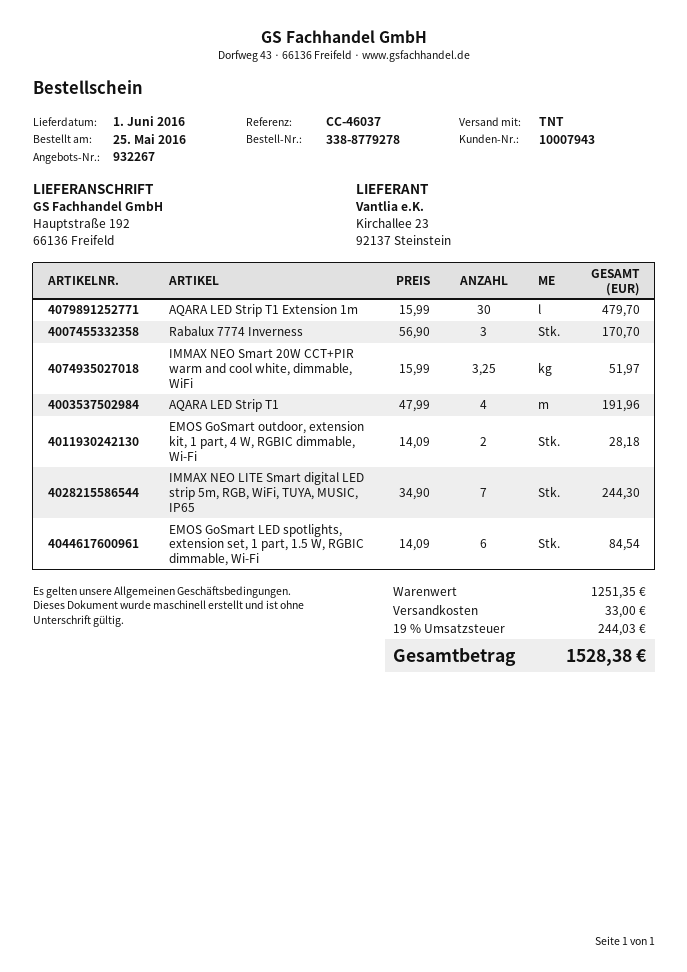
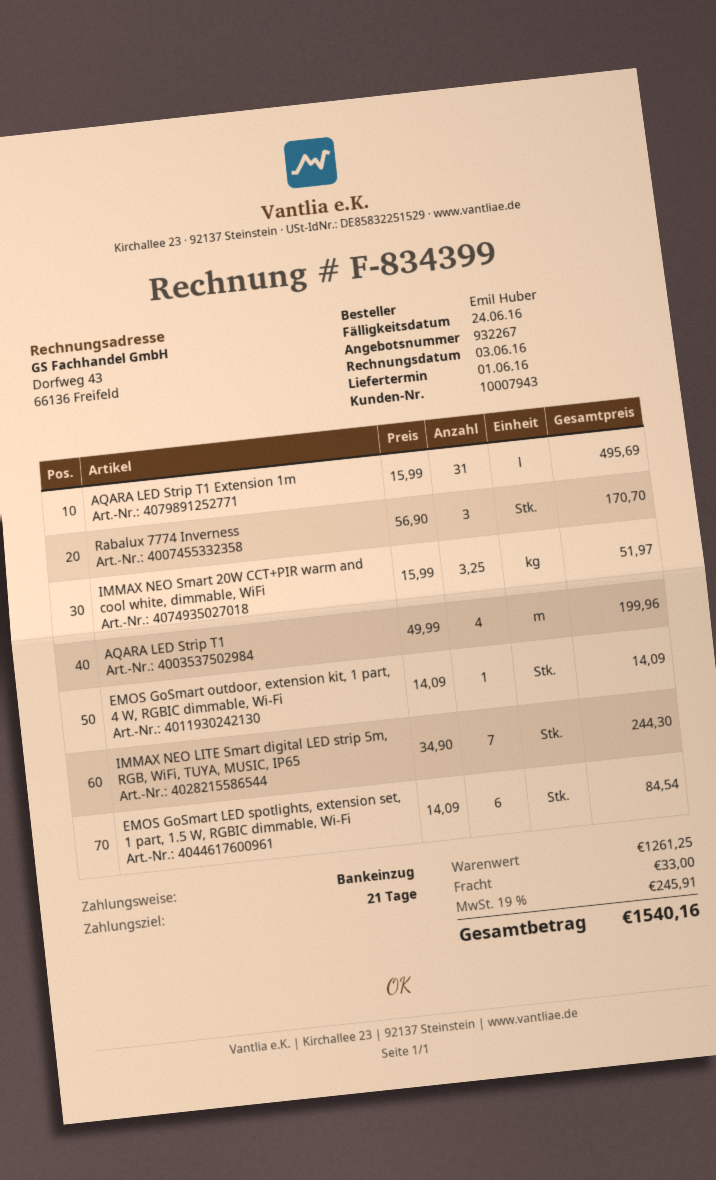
AQARA LED Strip T1 Extension 1m: 30 x 15.99 = 479.70 -> 31 x 15.99 = 495.69
AQARA LED Strip T1: 4 x 47.99 = 191.96 -> 4 x 49.99 = 199.96
EMOS GoSmart outdoor, extension kit, 1 part, 4 W, RGBIC dimmable, Wi-Fi: 2 x 14.09 = 28.18 -> 1 x 14.09 = 14.09
subtotal: 1251.35 -> 1261.25
tax: 19% = 244.03 -> 19% = 245.91
total: 1528.38 -> 1540.16

